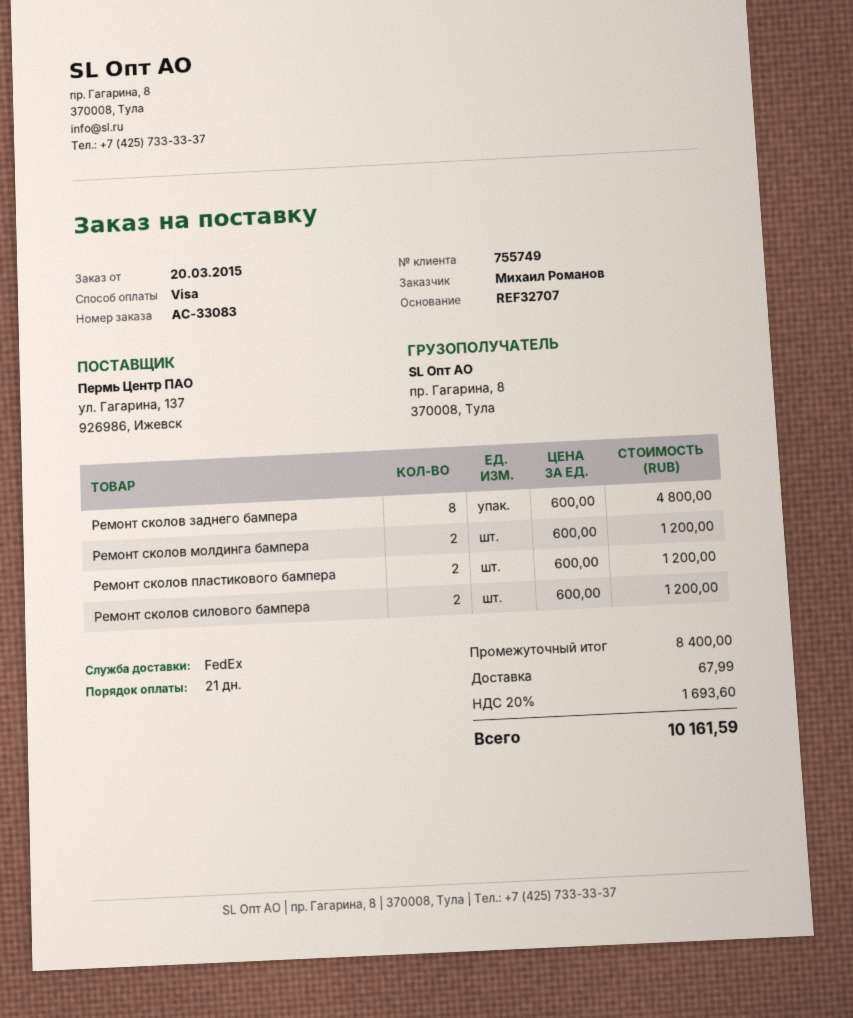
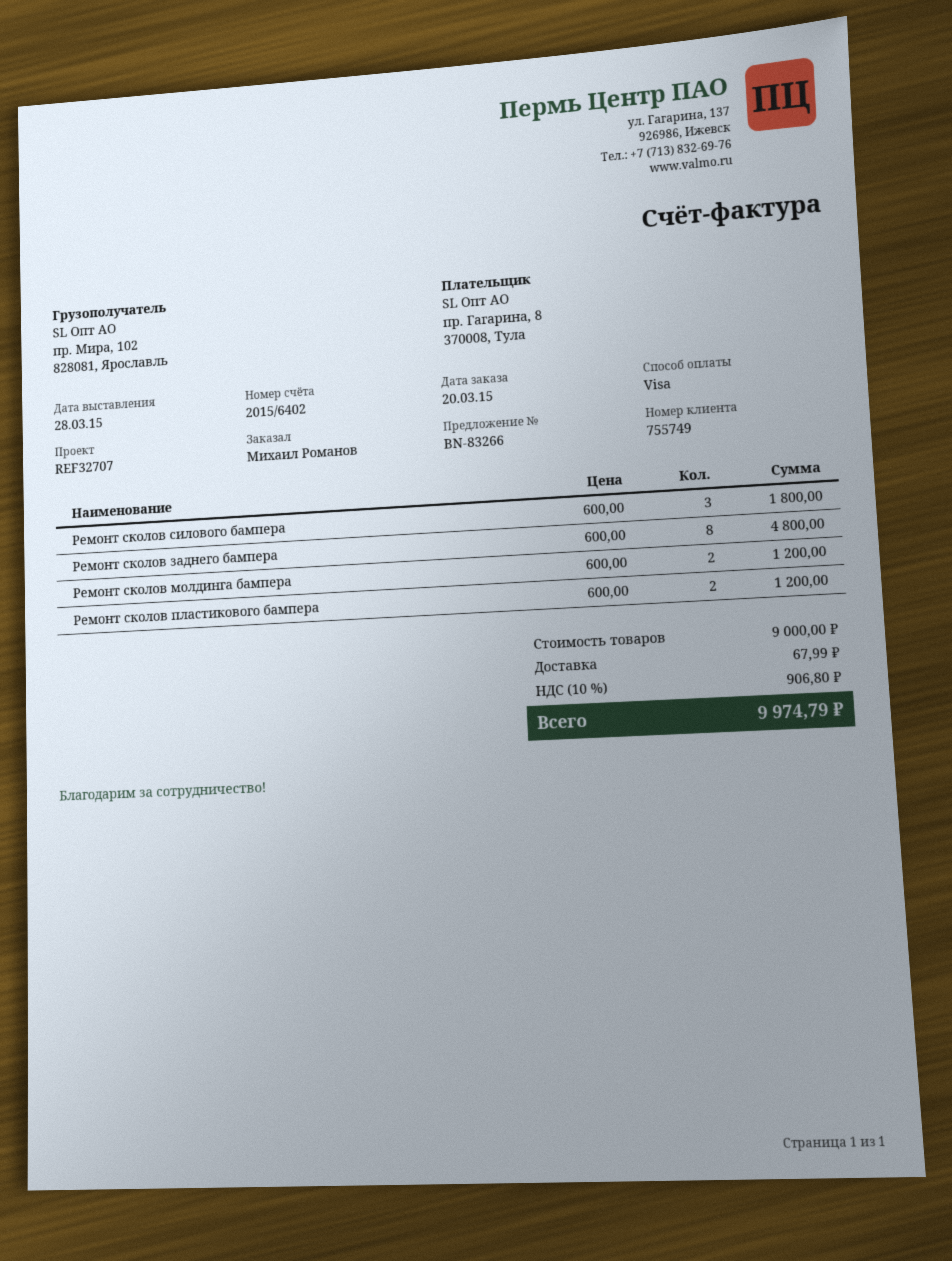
ship to: пр. Гагарина, 8, 370008, Тула -> пр. Мира, 102, 828081, Ярославль
Ремонт сколов силового бампера: 2 x 600.00 = 1200.00 -> 3 x 600.00 = 1800.00
subtotal: 8400.00 -> 9000.00
tax: 20% = 1693.60 -> 10% = 906.80
total: 10161.59 -> 9974.79

